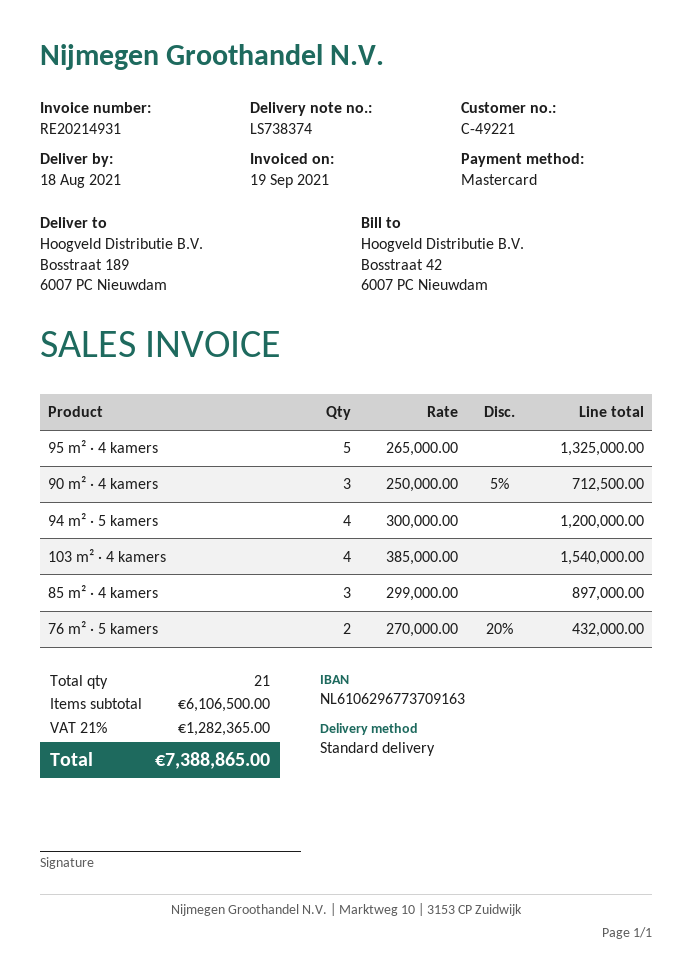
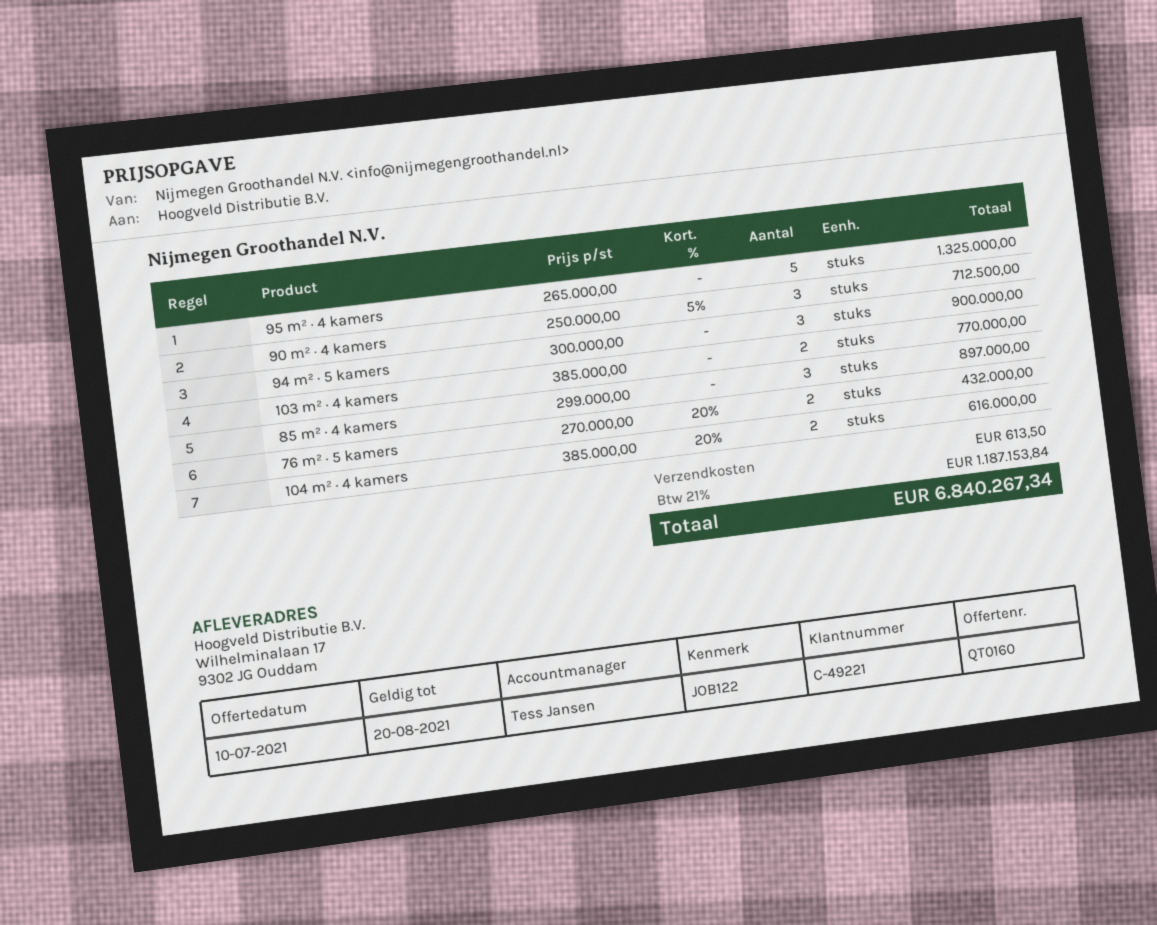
ship to: Bosstraat 189, 6007 PC Nieuwdam -> Wilhelminalaan 17, 9302 JG Ouddam
94 m² · 5 kamers: 4 x 300000.00 = 1200000.00 -> 3 x 300000.00 = 900000.00
103 m² · 4 kamers: 4 x 385000.00 = 1540000.00 -> 2 x 385000.00 = 770000.00
104 m² · 4 kamers: none -> 2 x 385000.00 - 20% = 616000.00
shipping: none -> 613.50
tax: 21% = 1282365.00 -> 21% = 1187153.84
total: 7388865.00 -> 6840267.34

